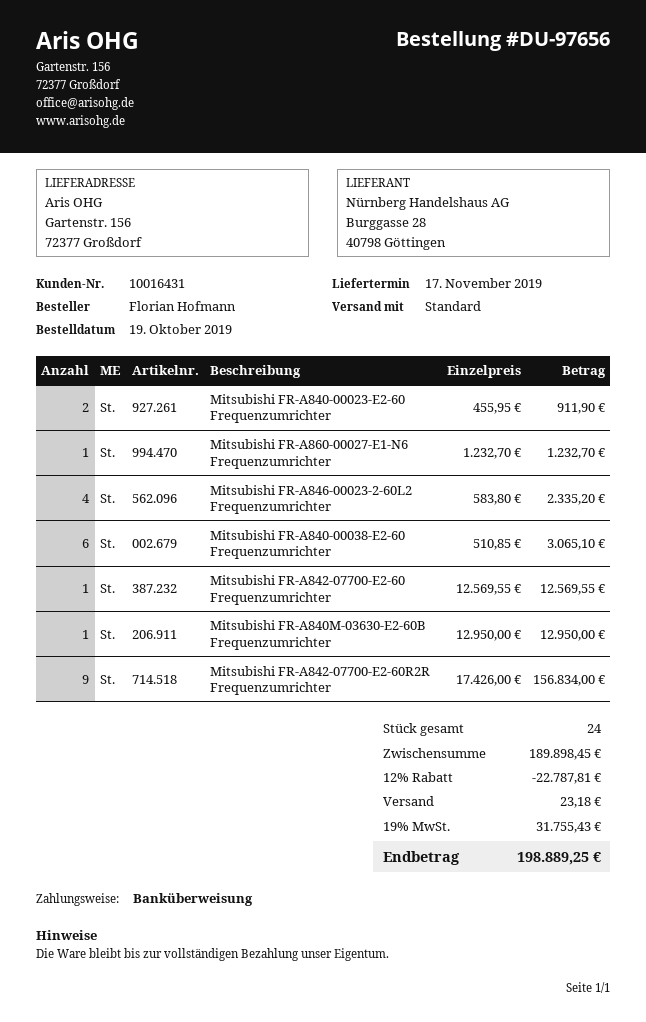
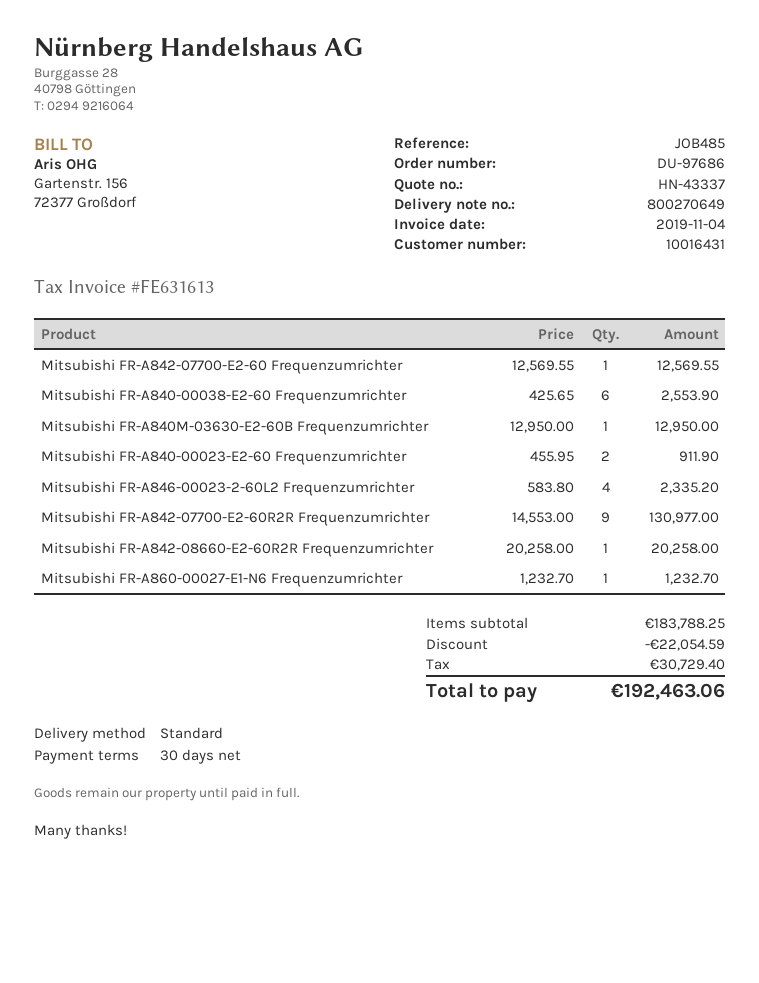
order number: DU-97656 -> DU-97686
Mitsubishi FR-A840-00038-E2-60 Frequenzumrichter: 6 x 510.85 = 3065.10 -> 6 x 425.65 = 2553.90
Mitsubishi FR-A842-07700-E2-60R2R Frequenzumrichter: 9 x 17426.00 = 156834.00 -> 9 x 14553.00 = 130977.00
Mitsubishi FR-A842-08660-E2-60R2R Frequenzumrichter: none -> 1 x 20258.00 = 20258.00
subtotal: 189898.45 -> 183788.25
discount: 22787.81 -> 22054.59
shipping: 23.18 -> none
tax: 31755.43 -> 30729.40
total: 198889.25 -> 192463.06

